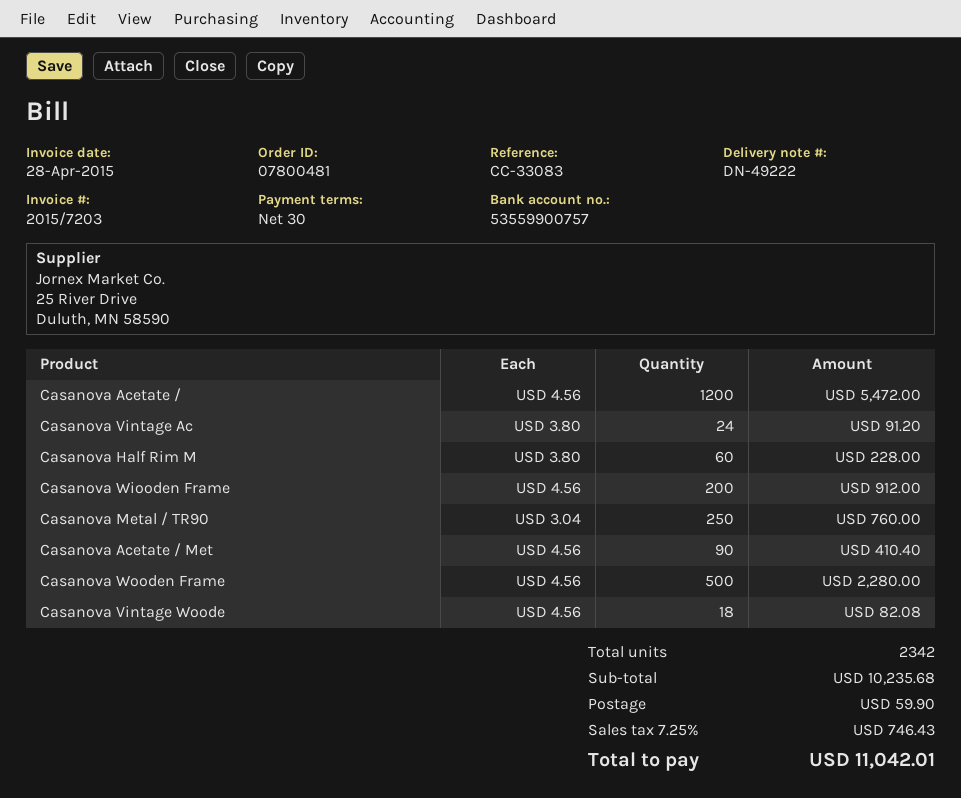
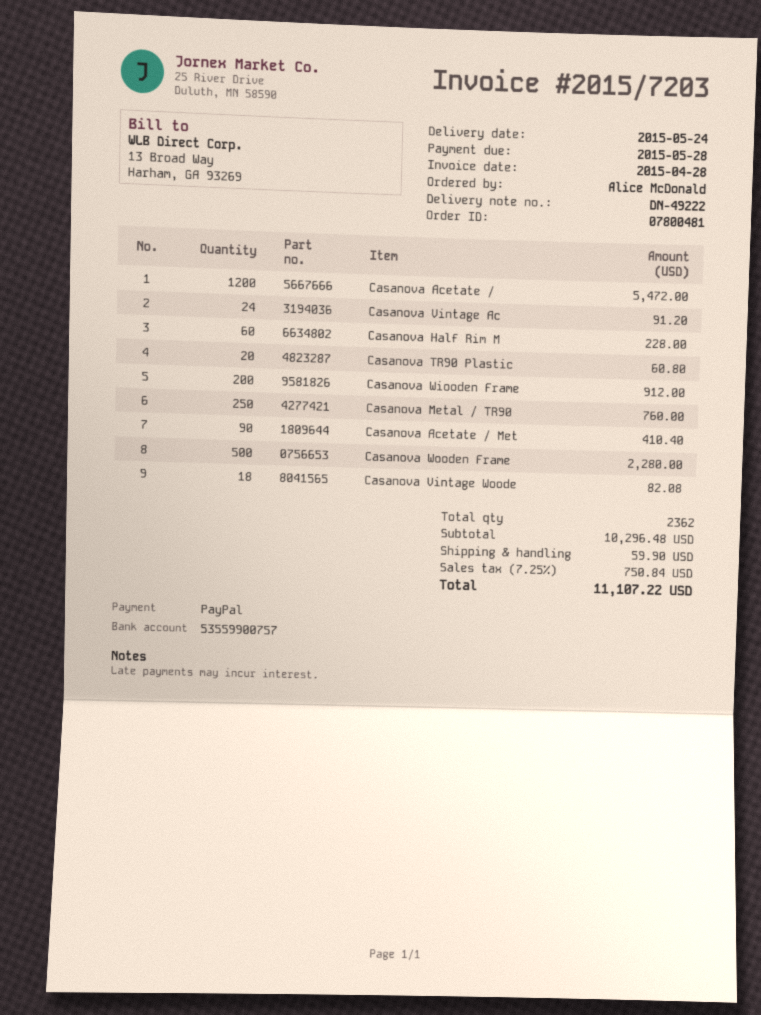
Casanova TR90 Plastic: none -> 20 for 60.80
total quantity: 2342 -> 2362
subtotal: 10235.68 -> 10296.48
tax: 7.25% = 746.43 -> 7.25% = 750.84
total: 11042.01 -> 11107.22

